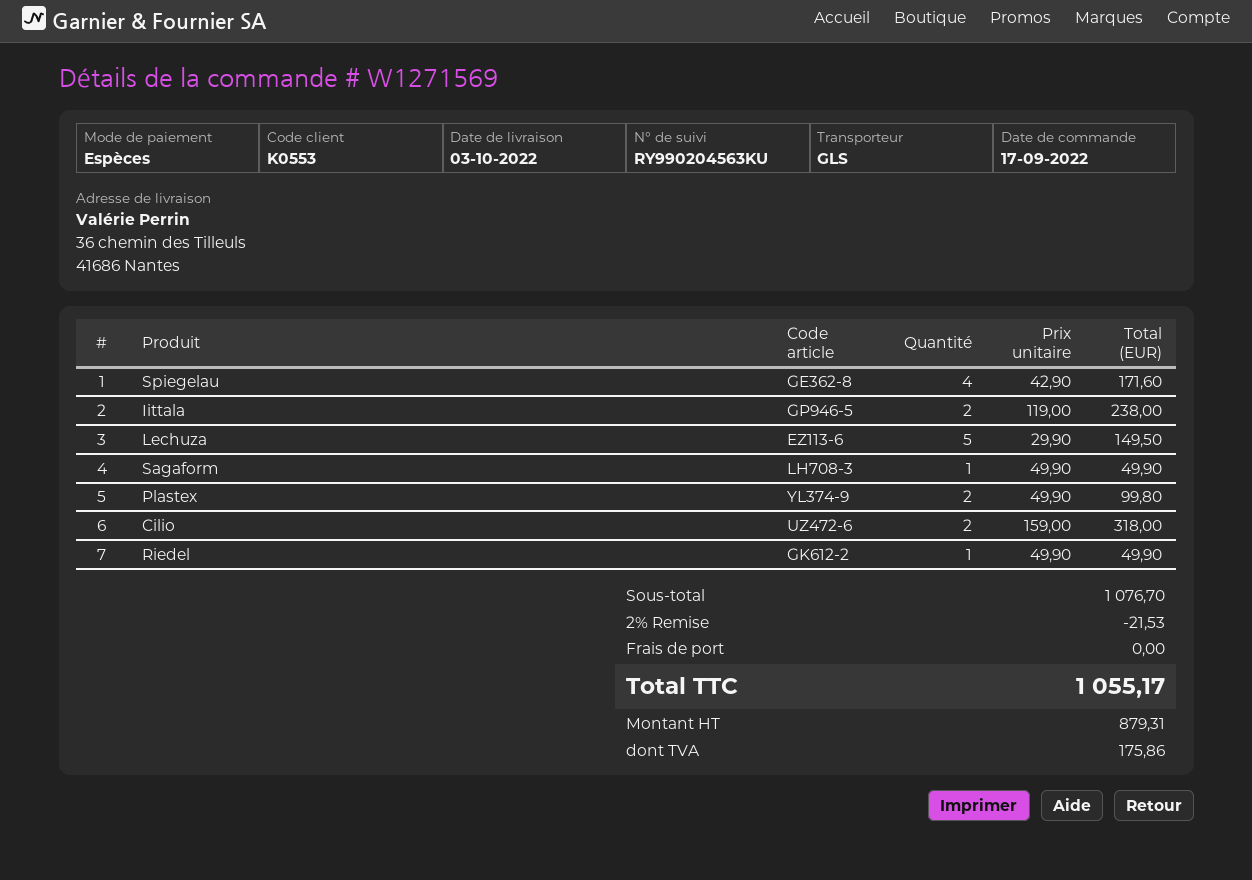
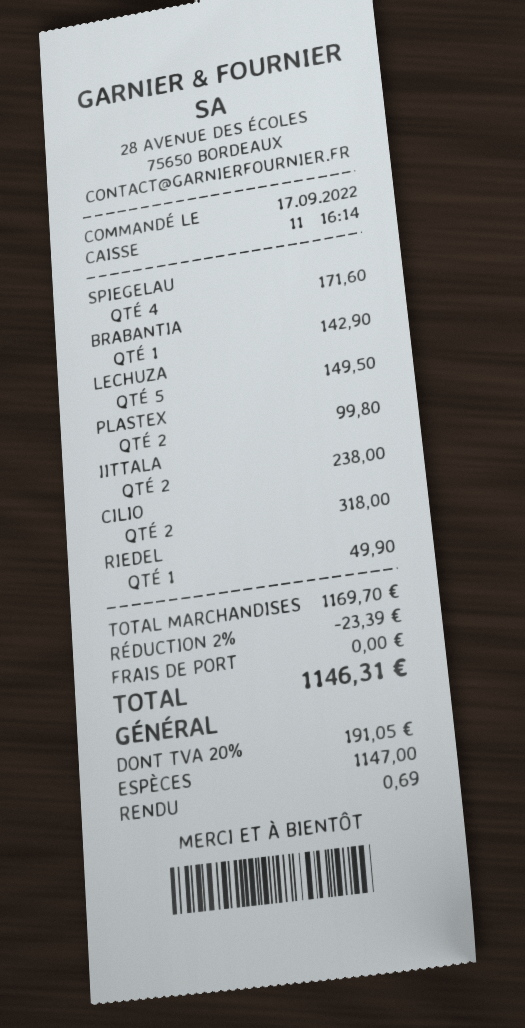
Sagaform: 1 for 49.90 -> none
BRABANTIA: none -> 1 for 142.90
subtotal: 1076.70 -> 1169.70
discount: 2% = 21.53 -> 2% = 23.39
tax: 175.86 -> 191.05
total: 1055.17 -> 1146.31

